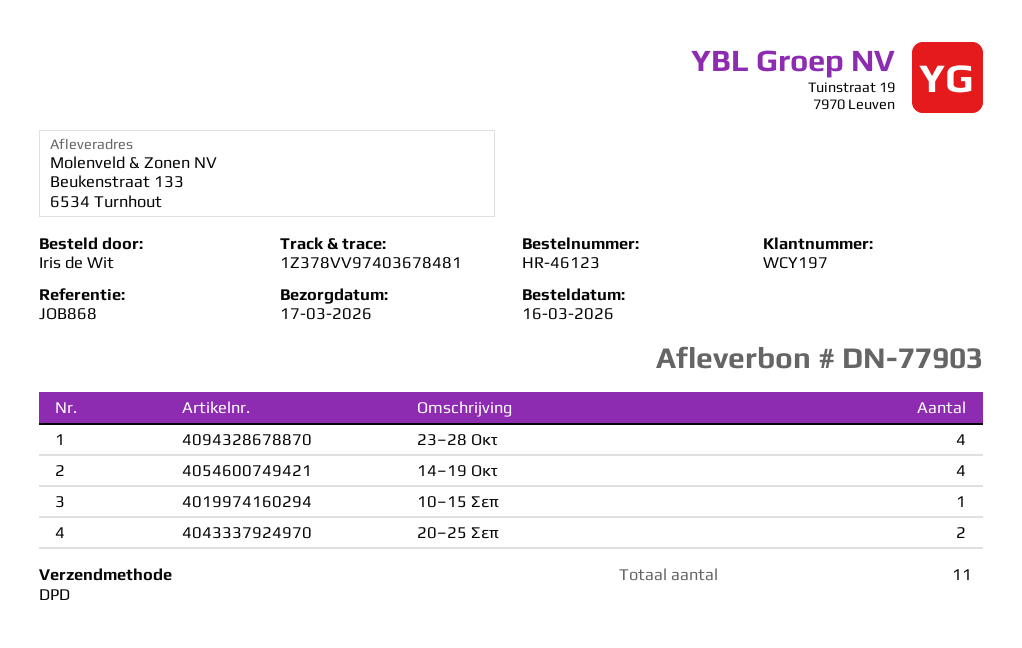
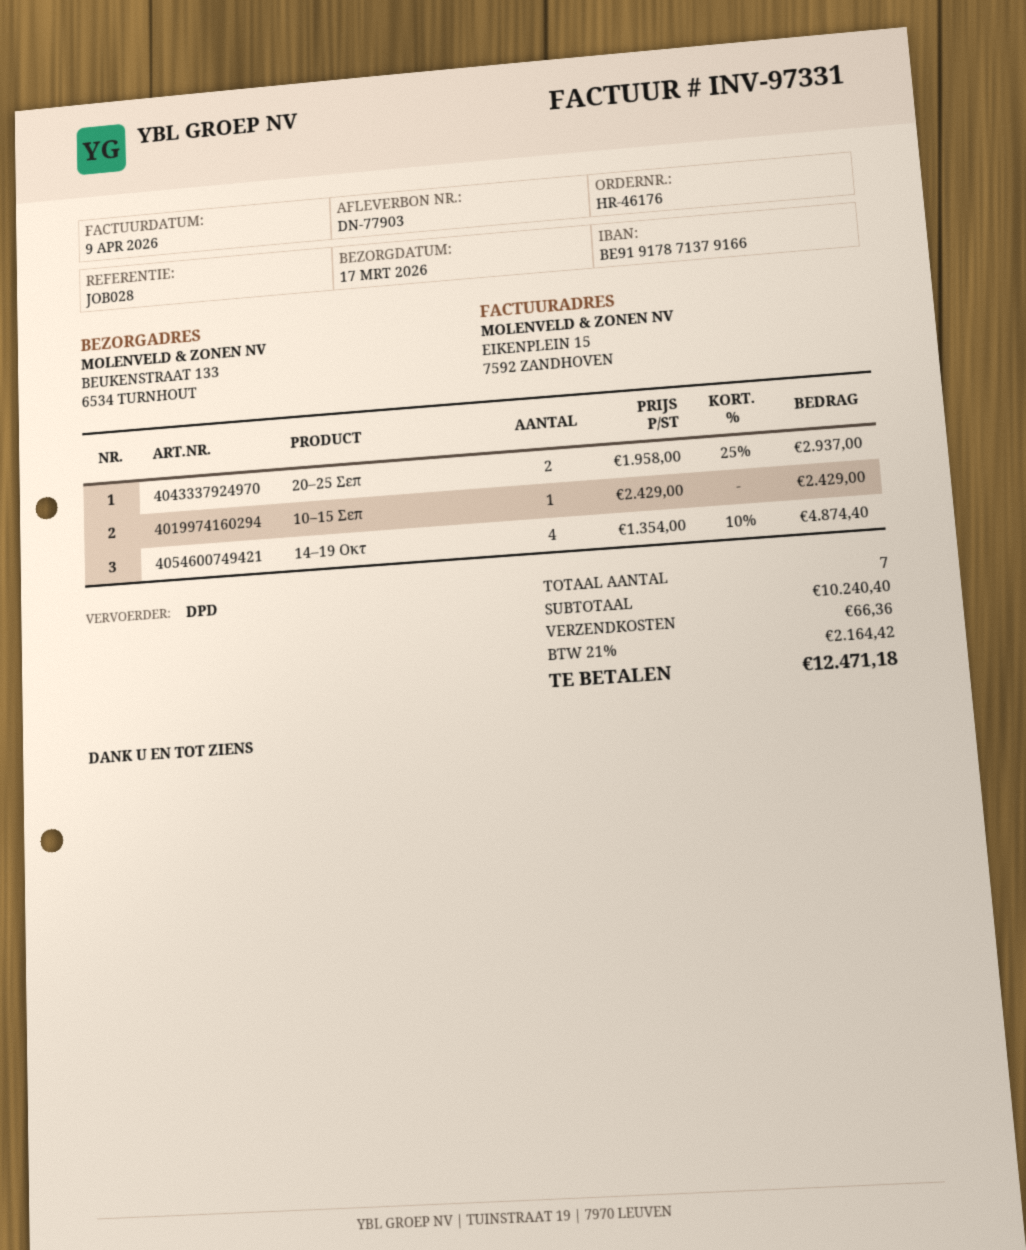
order number: HR-46123 -> HR-46176
reference: JOB868 -> JOB028
23–28 Οκτ: 4 -> none
total quantity: 11 -> 7

